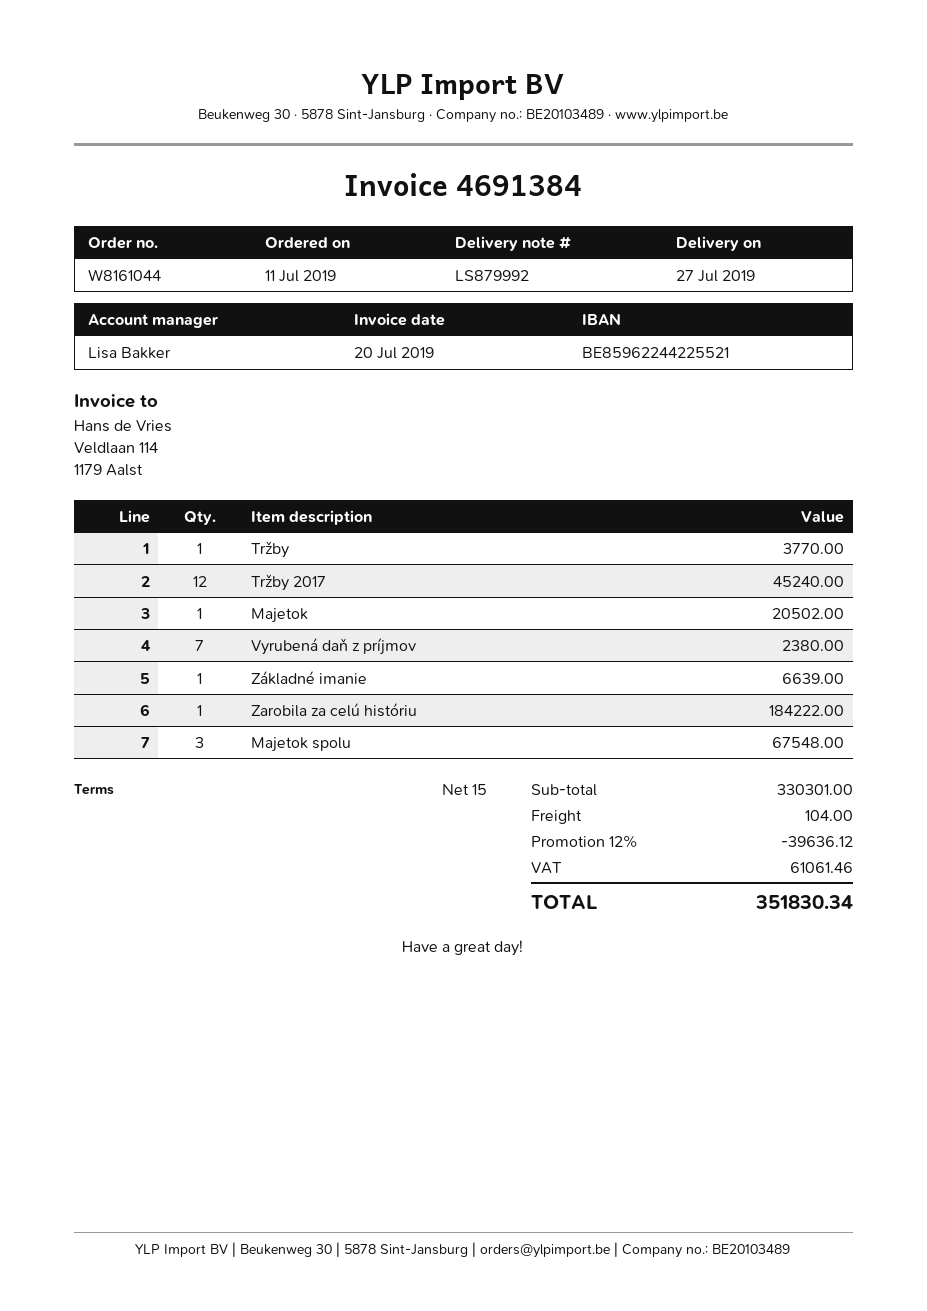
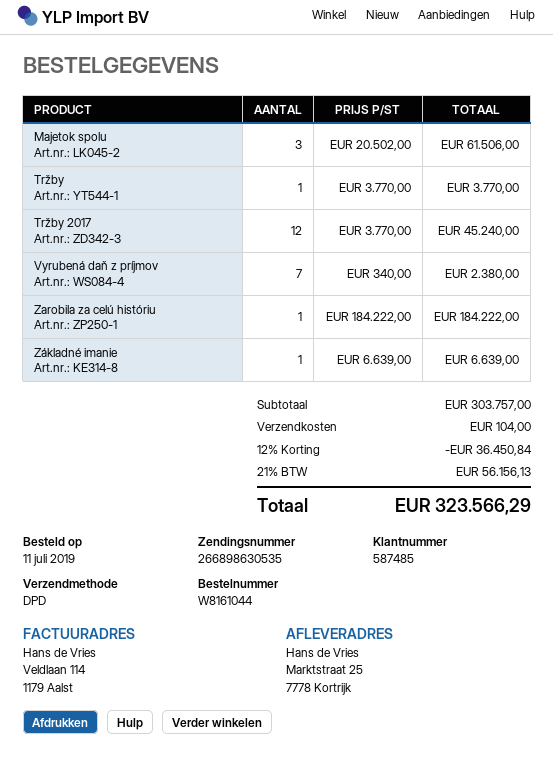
Majetok: 1 for 20502.00 -> none
Majetok spolu: 3 for 67548.00 -> 3 for 61506.00
subtotal: 330301.00 -> 303757.00
discount: 12% = 39636.12 -> 12% = 36450.84
tax: 61061.46 -> 56156.13
total: 351830.34 -> 323566.29

